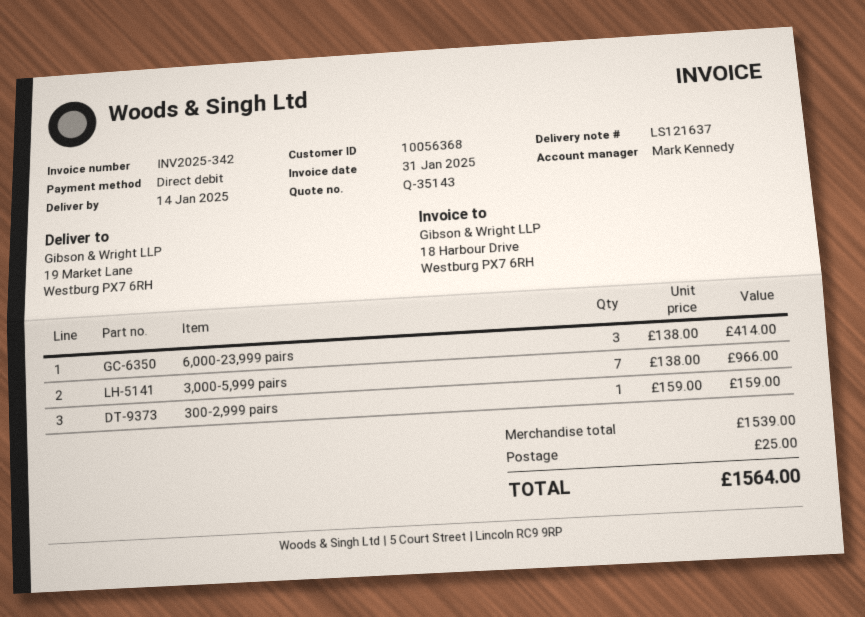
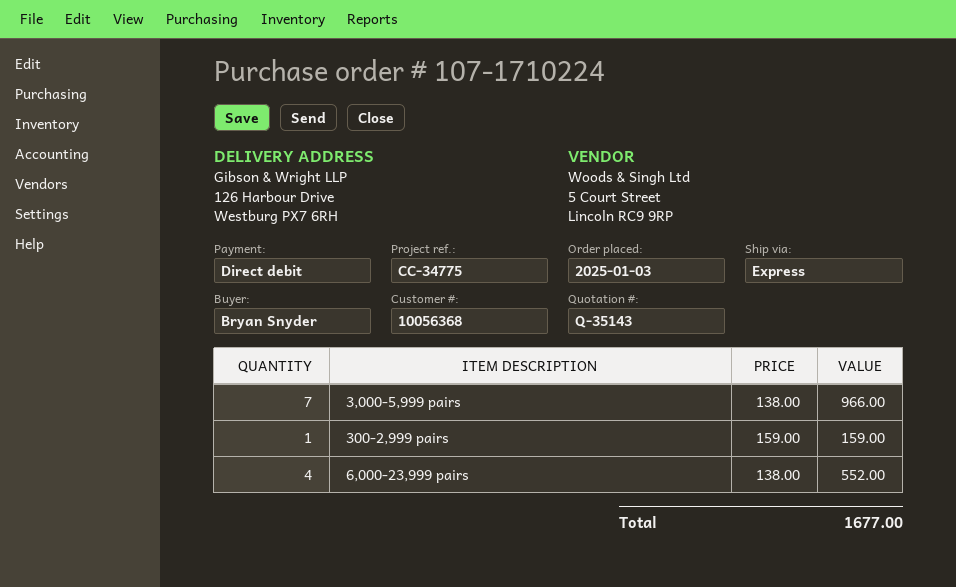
ship to: 19 Market Lane, Westburg PX7 6RH -> 126 Harbour Drive, Westburg PX7 6RH
6,000-23,999 pairs: 3 x 138.00 = 414.00 -> 4 x 138.00 = 552.00
shipping: 25.00 -> none
total: 1564.00 -> 1677.00

